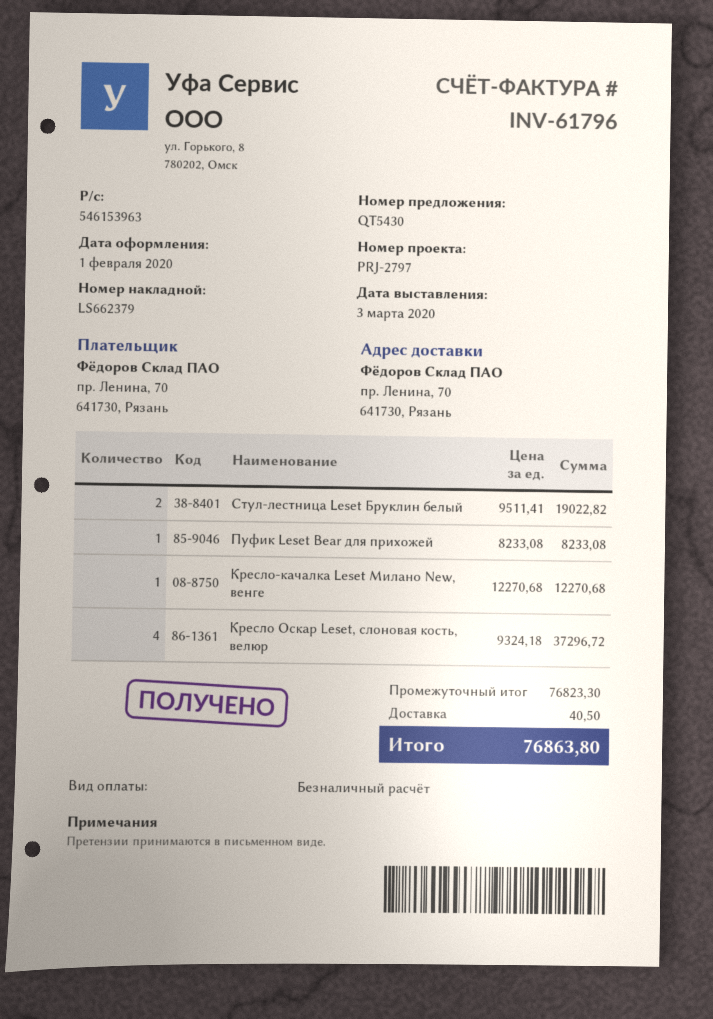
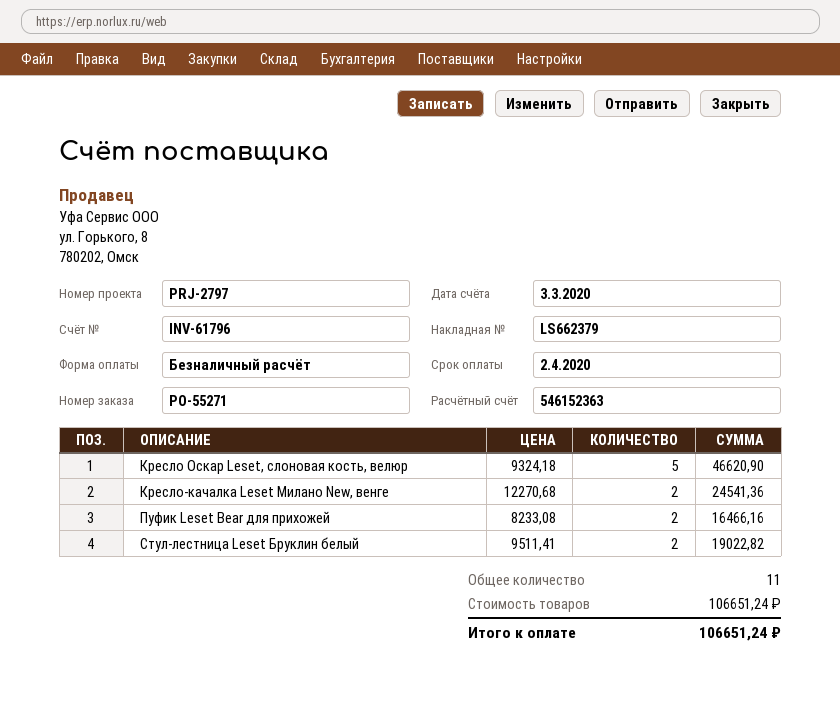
bank account: 546153963 -> 546152363
Пуфик Leset Bear для прихожей: 1 x 8233.08 = 8233.08 -> 2 x 8233.08 = 16466.16
Кресло-качалка Leset Милано New, венге: 1 x 12270.68 = 12270.68 -> 2 x 12270.68 = 24541.36
Кресло Оскар Leset, слоновая кость, велюр: 4 x 9324.18 = 37296.72 -> 5 x 9324.18 = 46620.90
subtotal: 76823.30 -> 106651.24
shipping: 40.50 -> none
total: 76863.80 -> 106651.24

